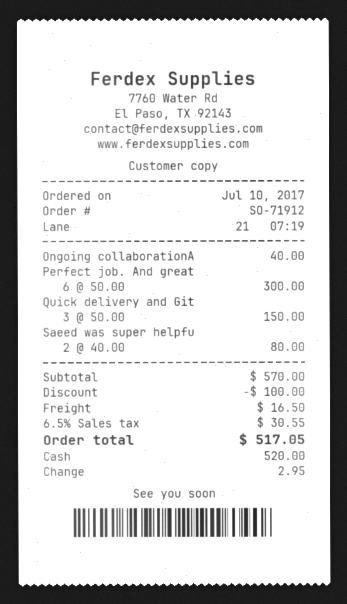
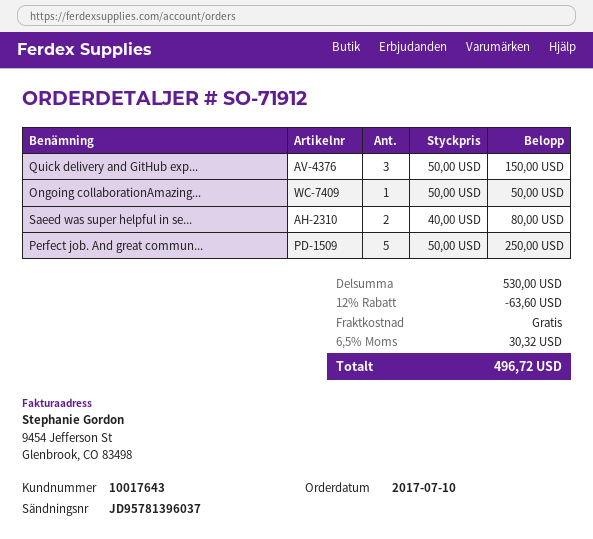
Ongoing collaborationA: 1 x 40.00 = 40.00 -> 1 x 50.00 = 50.00
Perfect job. And great: 6 x 50.00 = 300.00 -> 5 x 50.00 = 250.00
subtotal: 570.00 -> 530.00
discount: 100.00 -> 63.60
shipping: 16.50 -> 0.00
tax: 6.5% = 30.55 -> 6.5% = 30.32
total: 517.05 -> 496.72

